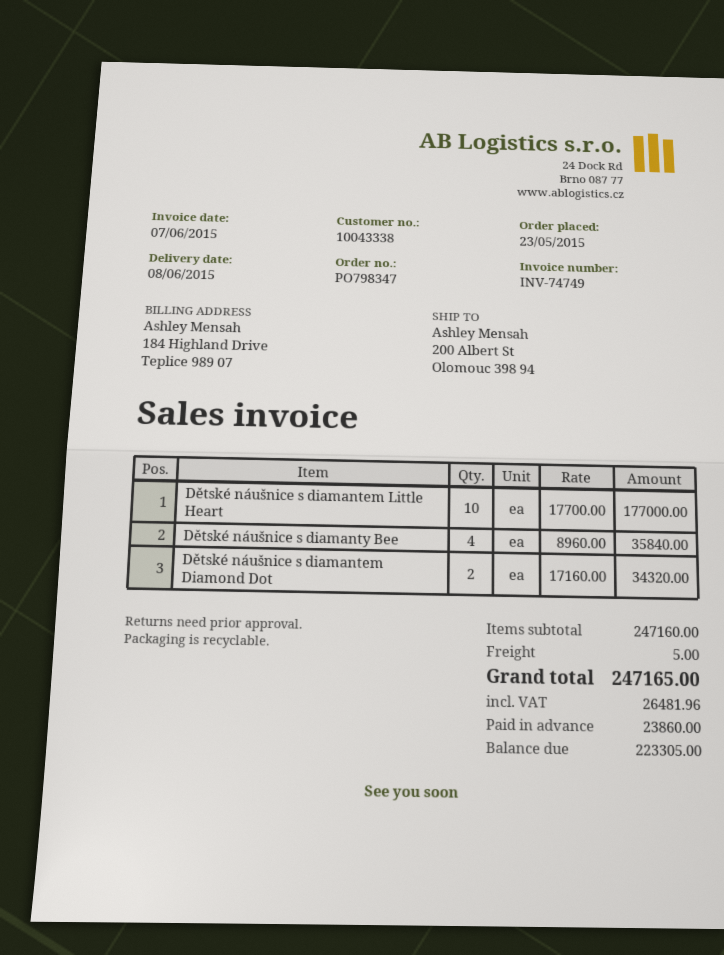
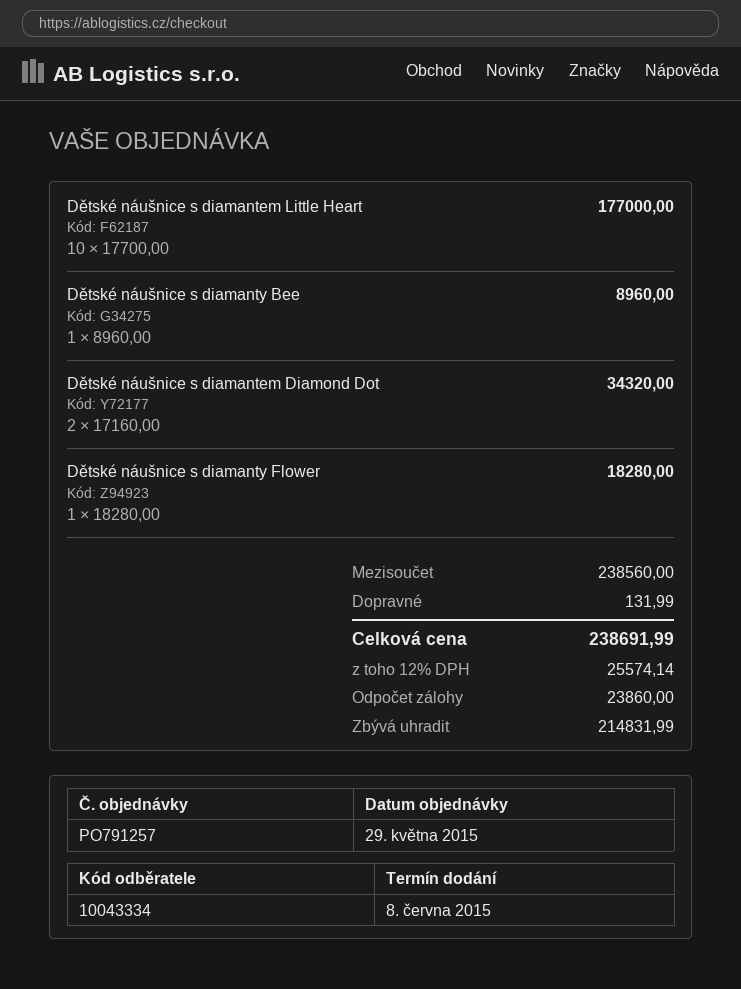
order number: PO798347 -> PO791257
order date: 2015-05-23 -> 2015-05-29
customer number: 10043338 -> 10043334
Dětské náušnice s diamanty Bee: 4 x 8960.00 = 35840.00 -> 1 x 8960.00 = 8960.00
Dětské náušnice s diamanty Flower: none -> 1 x 18280.00 = 18280.00
subtotal: 247160.00 -> 238560.00
shipping: 5.00 -> 131.99
tax: 26481.96 -> 25574.14
total: 247165.00 -> 238691.99
balance: 223305.00 -> 214831.99

